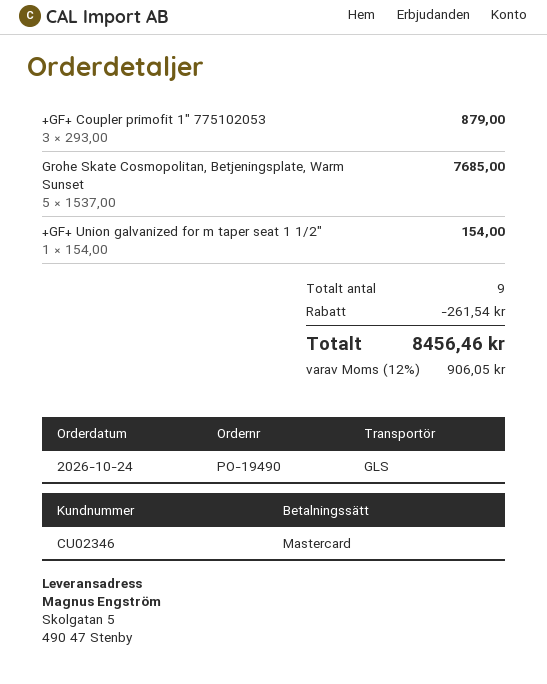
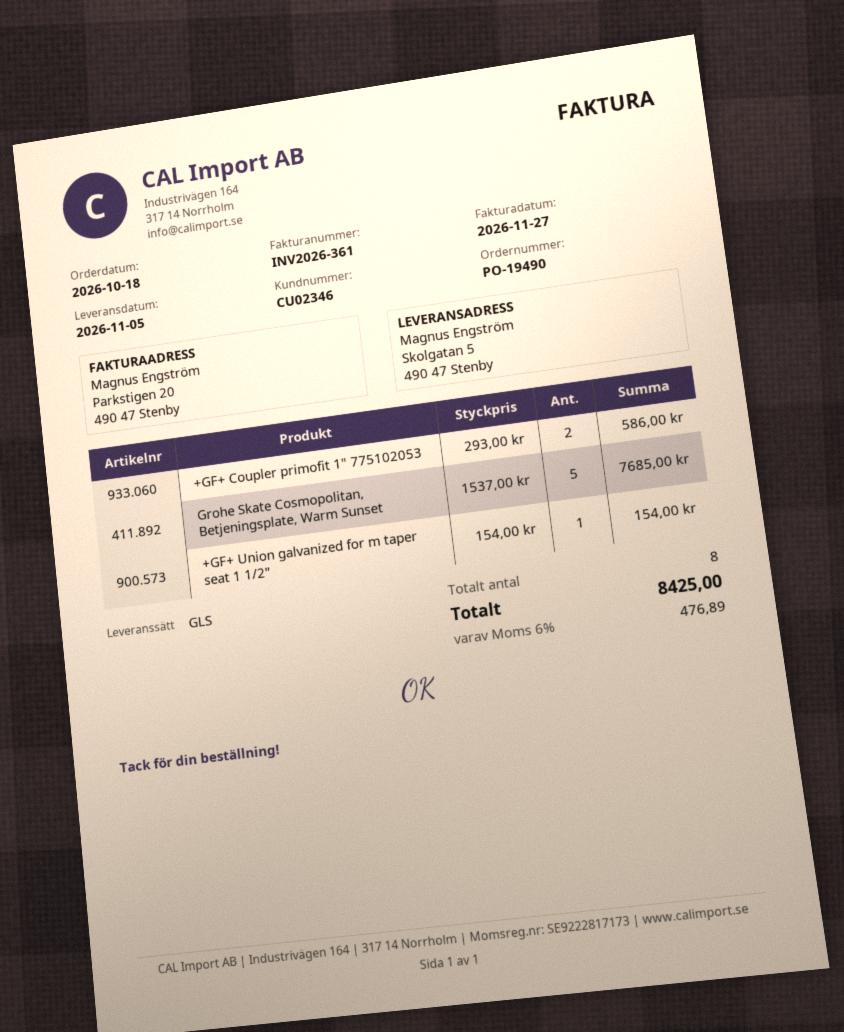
order date: 2026-10-24 -> 2026-10-18
+GF+ Coupler primofit 1" 775102053: 3 x 293.00 = 879.00 -> 2 x 293.00 = 586.00
total quantity: 9 -> 8
discount: 261.54 -> none
tax: 12% = 906.05 -> 6% = 476.89
total: 8456.46 -> 8425.00

